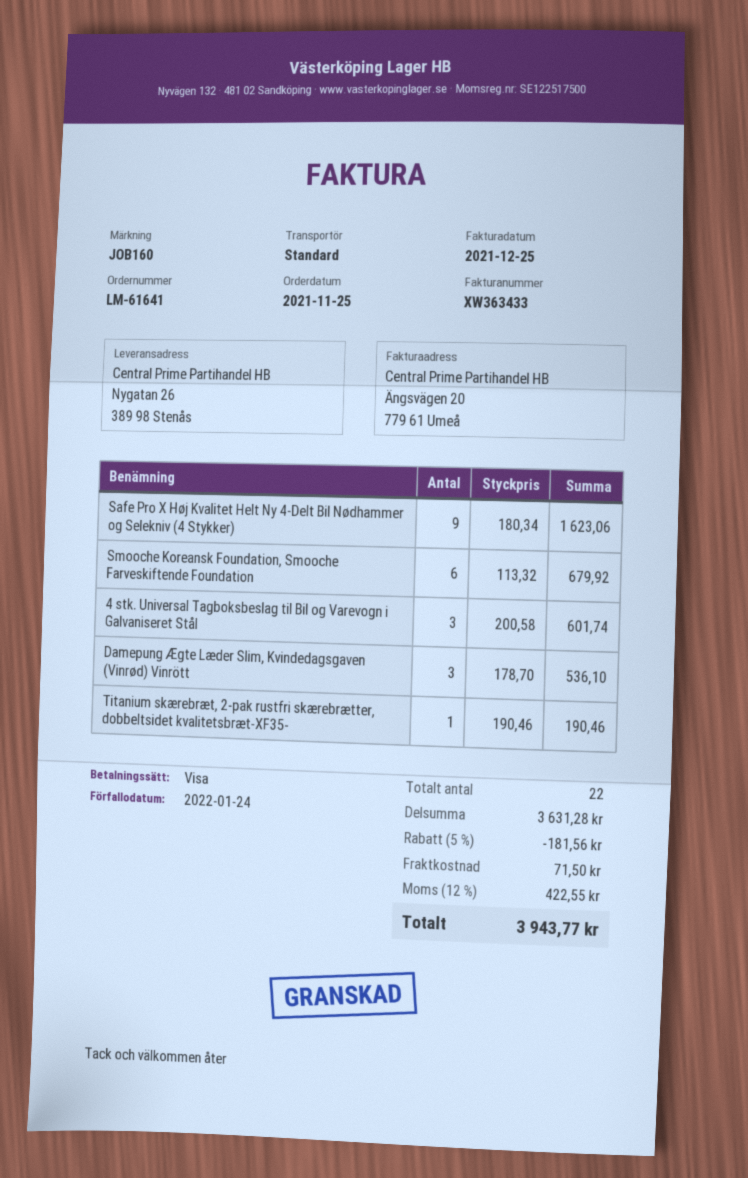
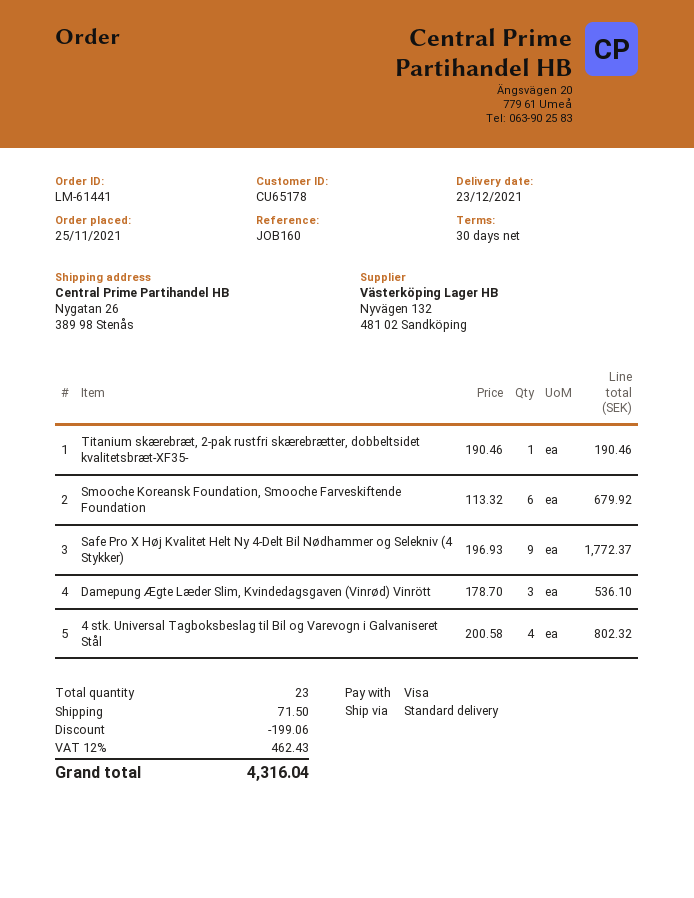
order number: LM-61641 -> LM-61441
Safe Pro X Høj Kvalitet Helt Ny 4-Delt Bil Nødhammer og Selekniv (4 Stykker): 9 x 180.34 = 1623.06 -> 9 x 196.93 = 1772.37
4 stk. Universal Tagboksbeslag til Bil og Varevogn i Galvaniseret Stål: 3 x 200.58 = 601.74 -> 4 x 200.58 = 802.32
total quantity: 22 -> 23
discount: 181.56 -> 199.06
tax: 12% = 422.55 -> 12% = 462.43
total: 3943.77 -> 4316.04

